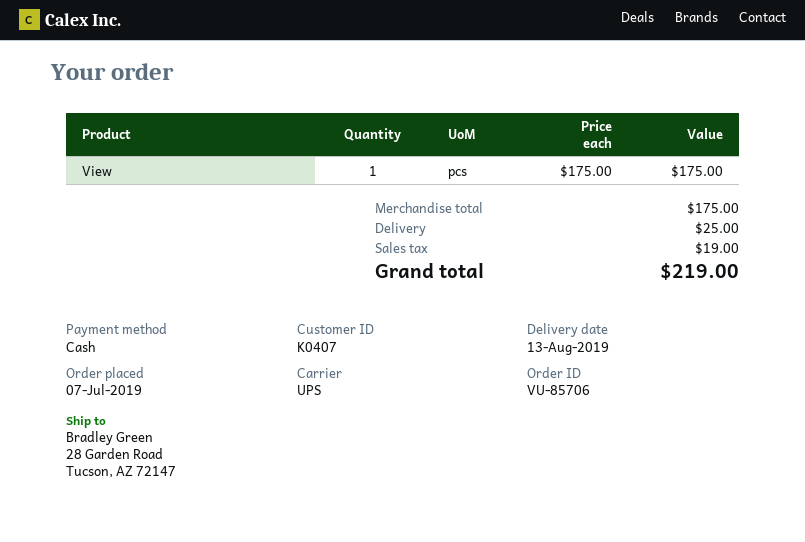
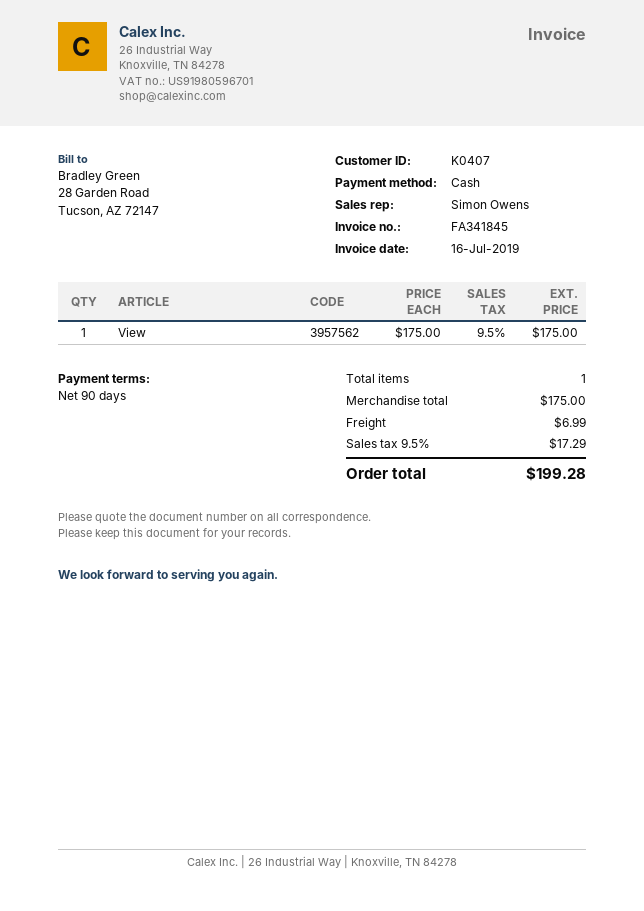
shipping: 25.00 -> 6.99
tax: 19.00 -> 17.29
total: 219.00 -> 199.28

